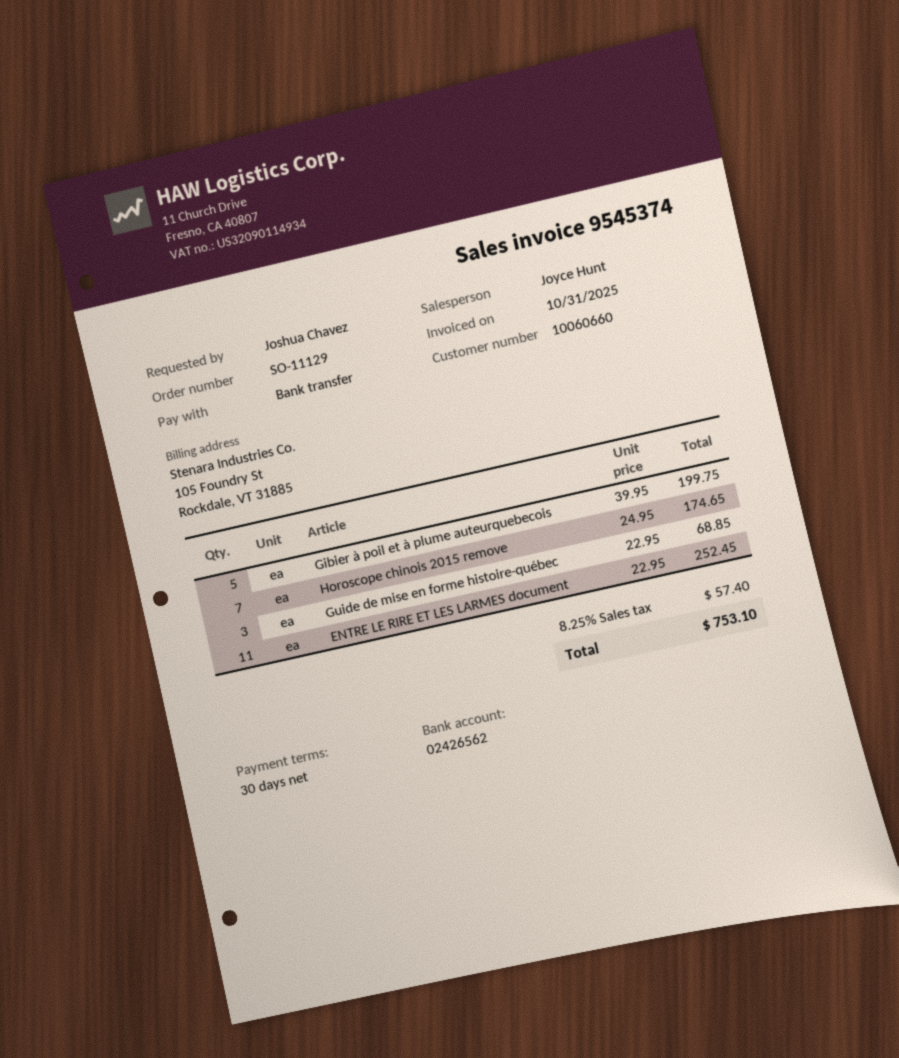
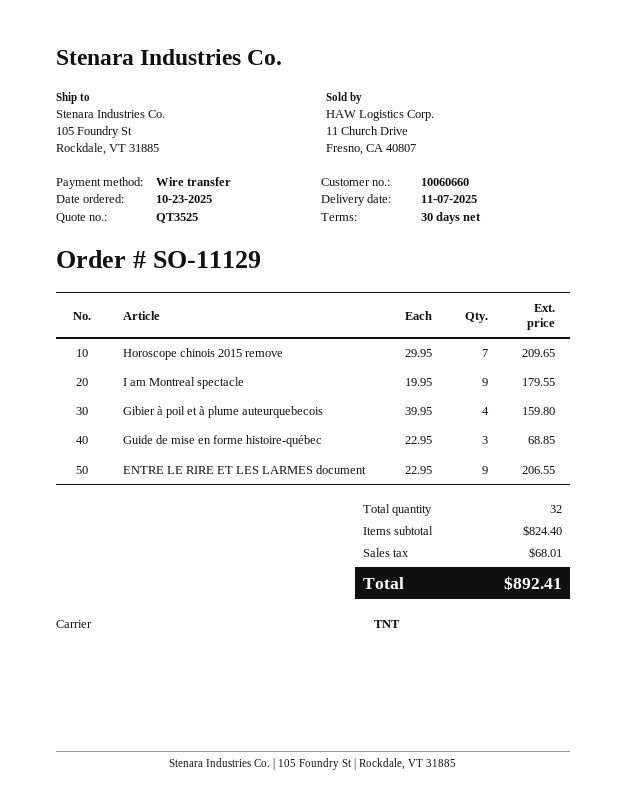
Gibier à poil et à plume auteurquebecois: 5 x 39.95 = 199.75 -> 4 x 39.95 = 159.80
Horoscope chinois 2015 remove: 7 x 24.95 = 174.65 -> 7 x 29.95 = 209.65
ENTRE LE RIRE ET LES LARMES document: 11 x 22.95 = 252.45 -> 9 x 22.95 = 206.55
I am Montreal spectacle: none -> 9 x 19.95 = 179.55
tax: 57.40 -> 68.01
total: 753.10 -> 892.41

